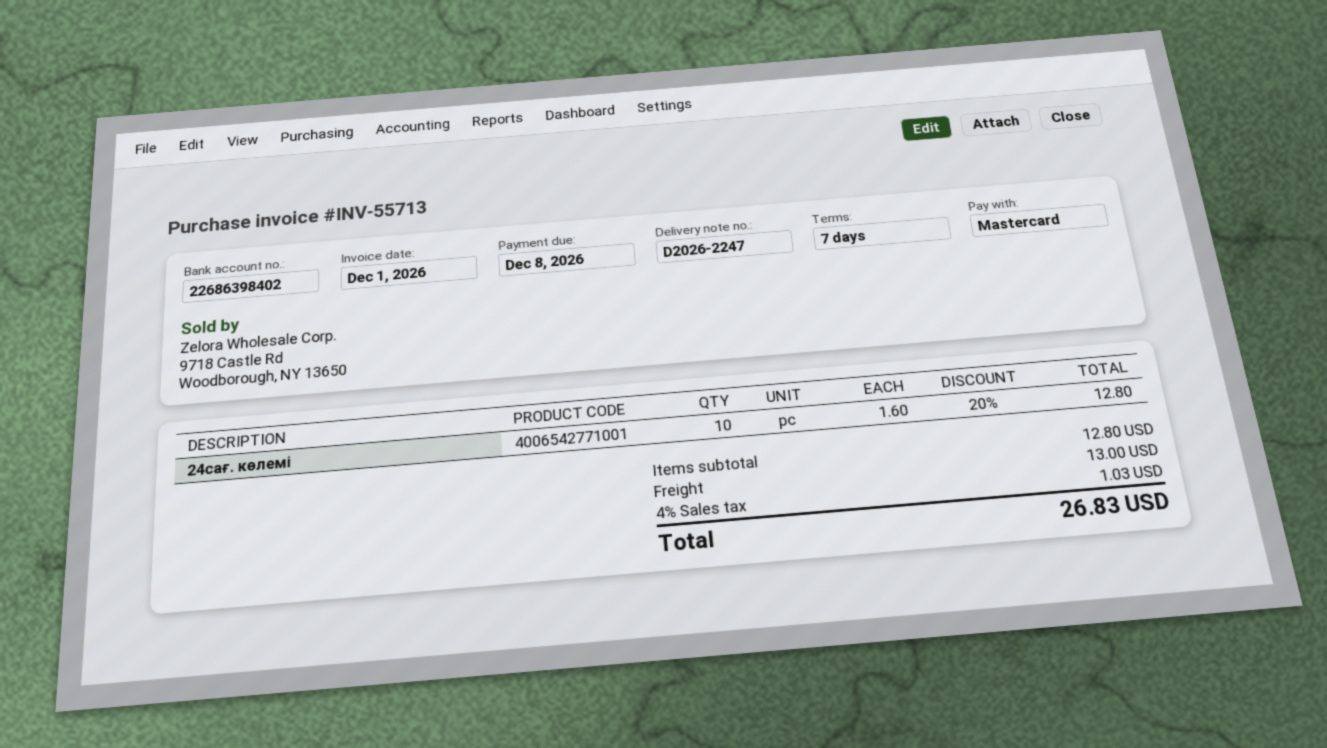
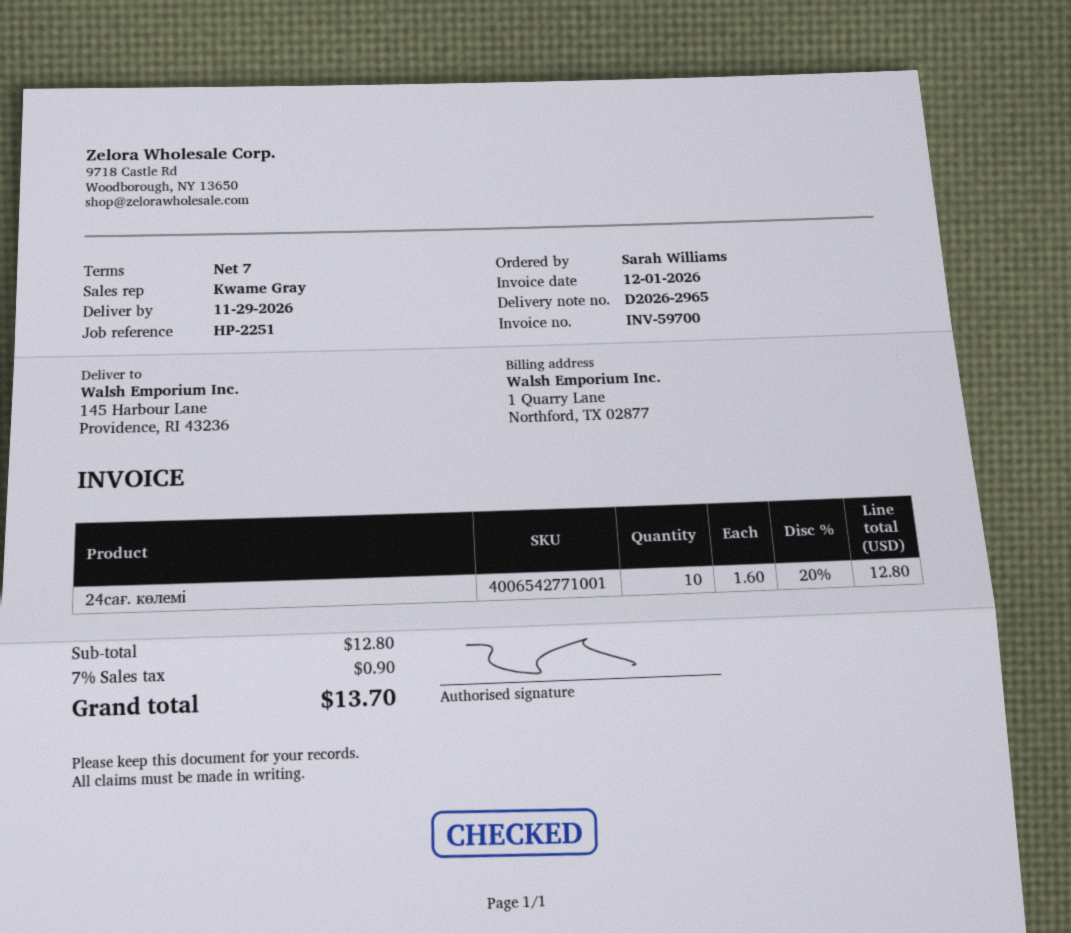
delivery note number: D2026-2247 -> D2026-2965
invoice number: INV-55713 -> INV-59700
shipping: 13.00 -> none
tax: 4% = 1.03 -> 7% = 0.90
total: 26.83 -> 13.70

